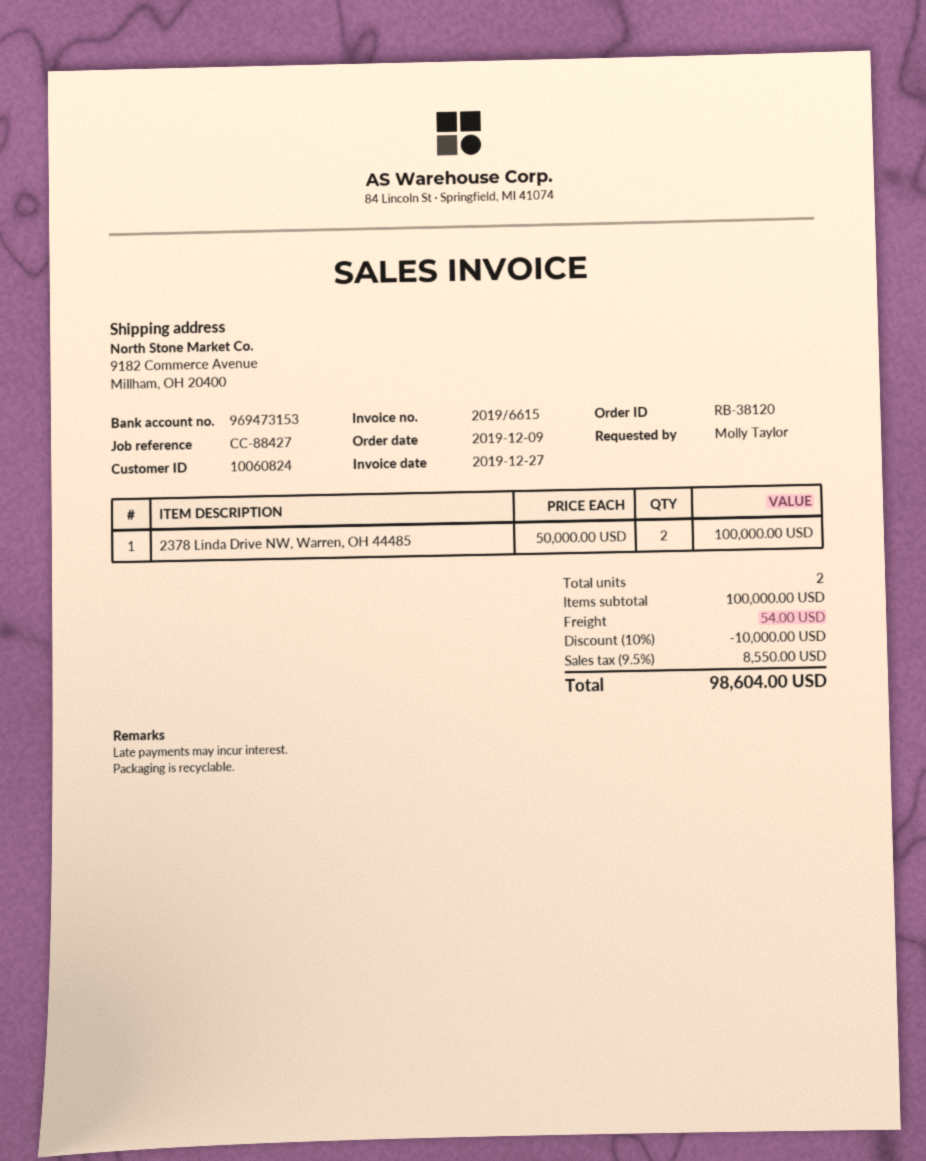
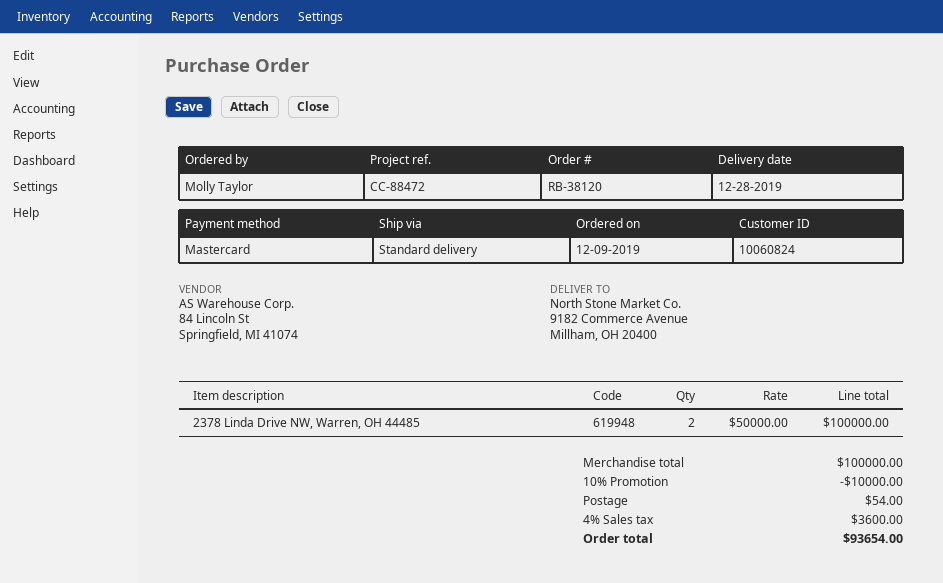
reference: CC-88427 -> CC-88472
tax: 9.5% = 8550.00 -> 4% = 3600.00
total: 98604.00 -> 93654.00

